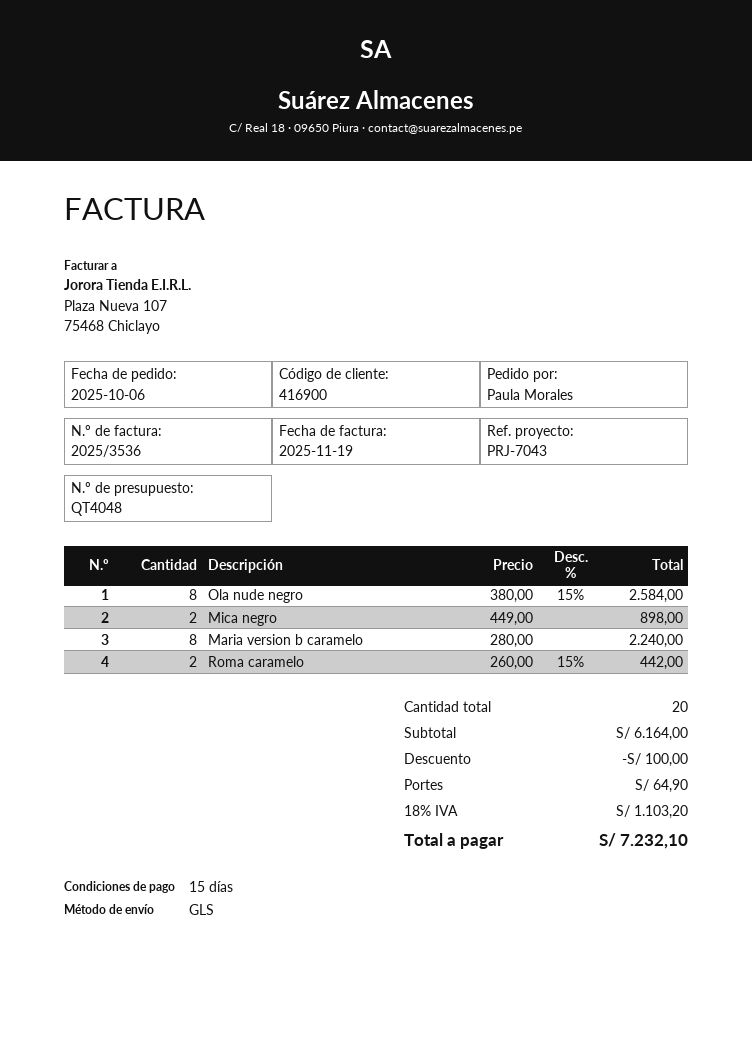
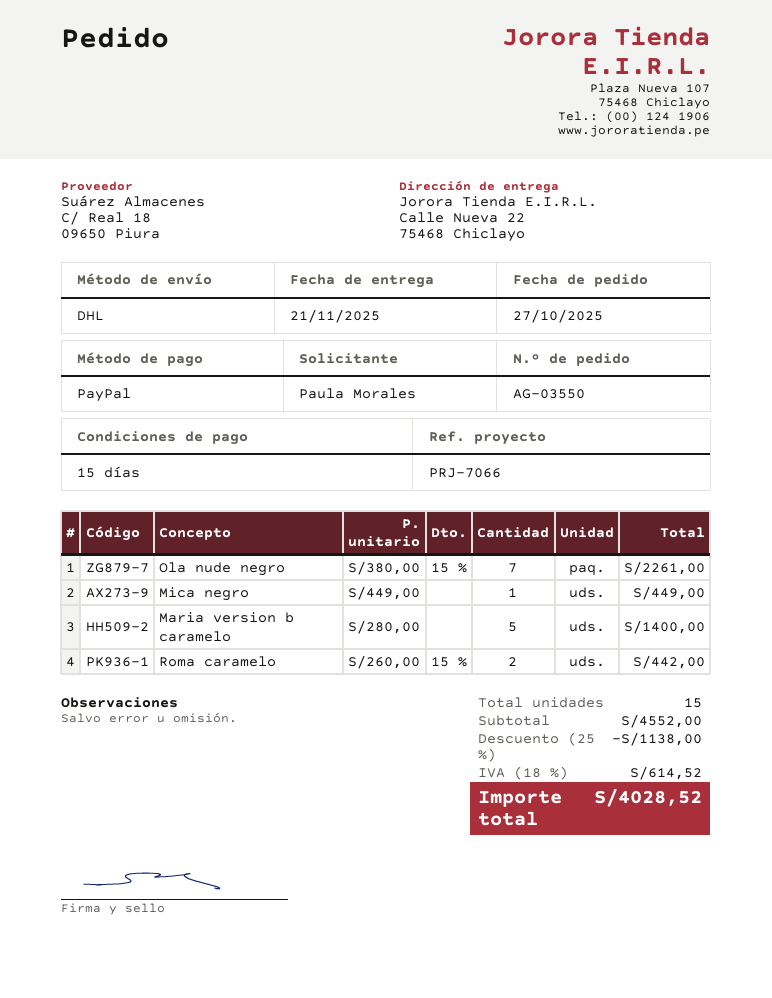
order date: 2025-10-06 -> 2025-10-27
reference: PRJ-7043 -> PRJ-7066
shipping method: GLS -> DHL
Ola nude negro: 8 x 380.00 - 15% = 2584.00 -> 7 x 380.00 - 15% = 2261.00
Mica negro: 2 x 449.00 = 898.00 -> 1 x 449.00 = 449.00
Maria version b caramelo: 8 x 280.00 = 2240.00 -> 5 x 280.00 = 1400.00
total quantity: 20 -> 15
subtotal: 6164.00 -> 4552.00
discount: 100.00 -> 1138.00
shipping: 64.90 -> none
tax: 18% = 1103.20 -> 18% = 614.52
total: 7232.10 -> 4028.52

